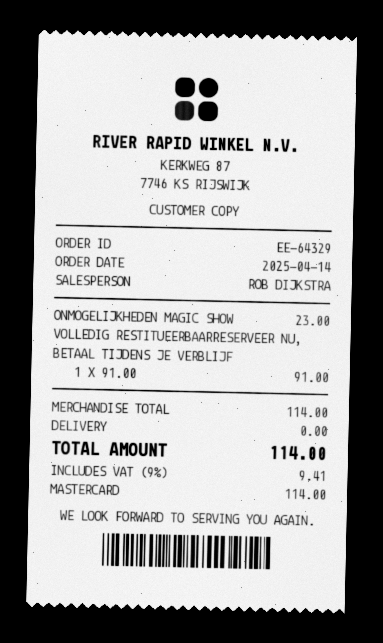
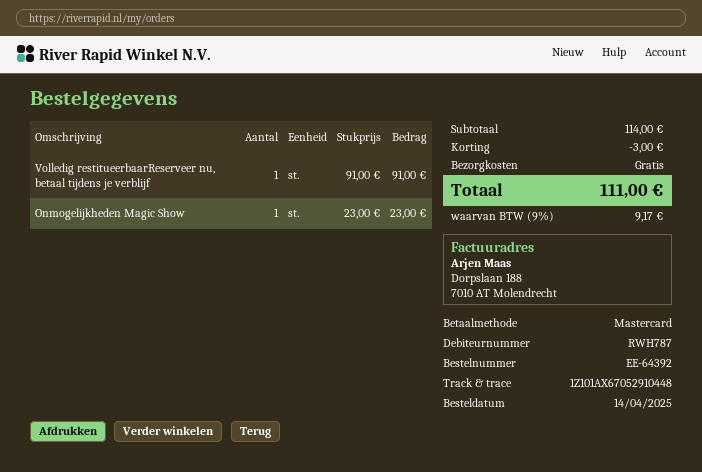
order number: EE-64329 -> EE-64392
discount: none -> 3.00
tax: 9% = 9.41 -> 9% = 9.17
total: 114.00 -> 111.00

